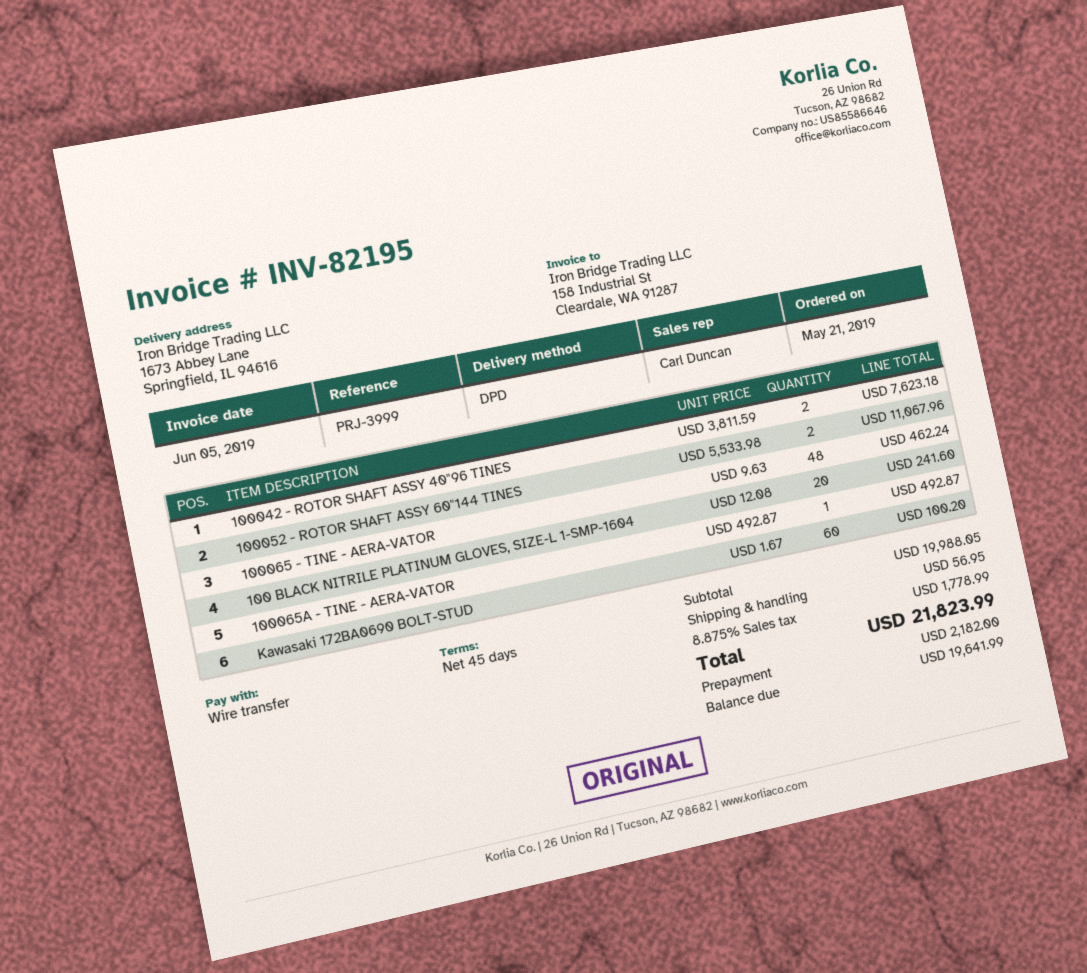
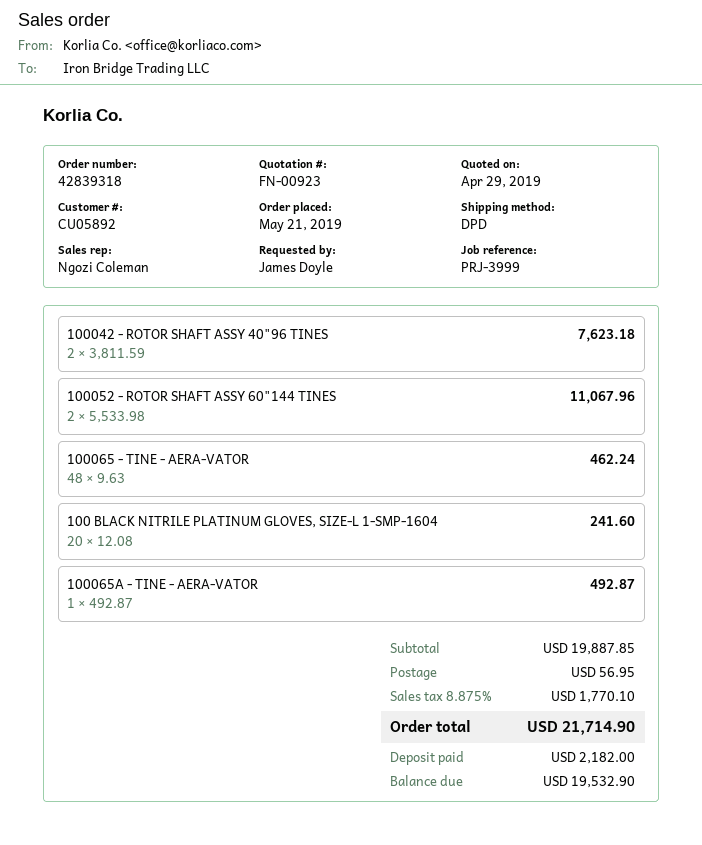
sales rep: Carl Duncan -> Ngozi Coleman
Kawasaki 172BA0690 BOLT-STUD: 60 x 1.67 = 100.20 -> none
subtotal: 19988.05 -> 19887.85
tax: 8.875% = 1778.99 -> 8.875% = 1770.10
total: 21823.99 -> 21714.90
balance: 19641.99 -> 19532.90

